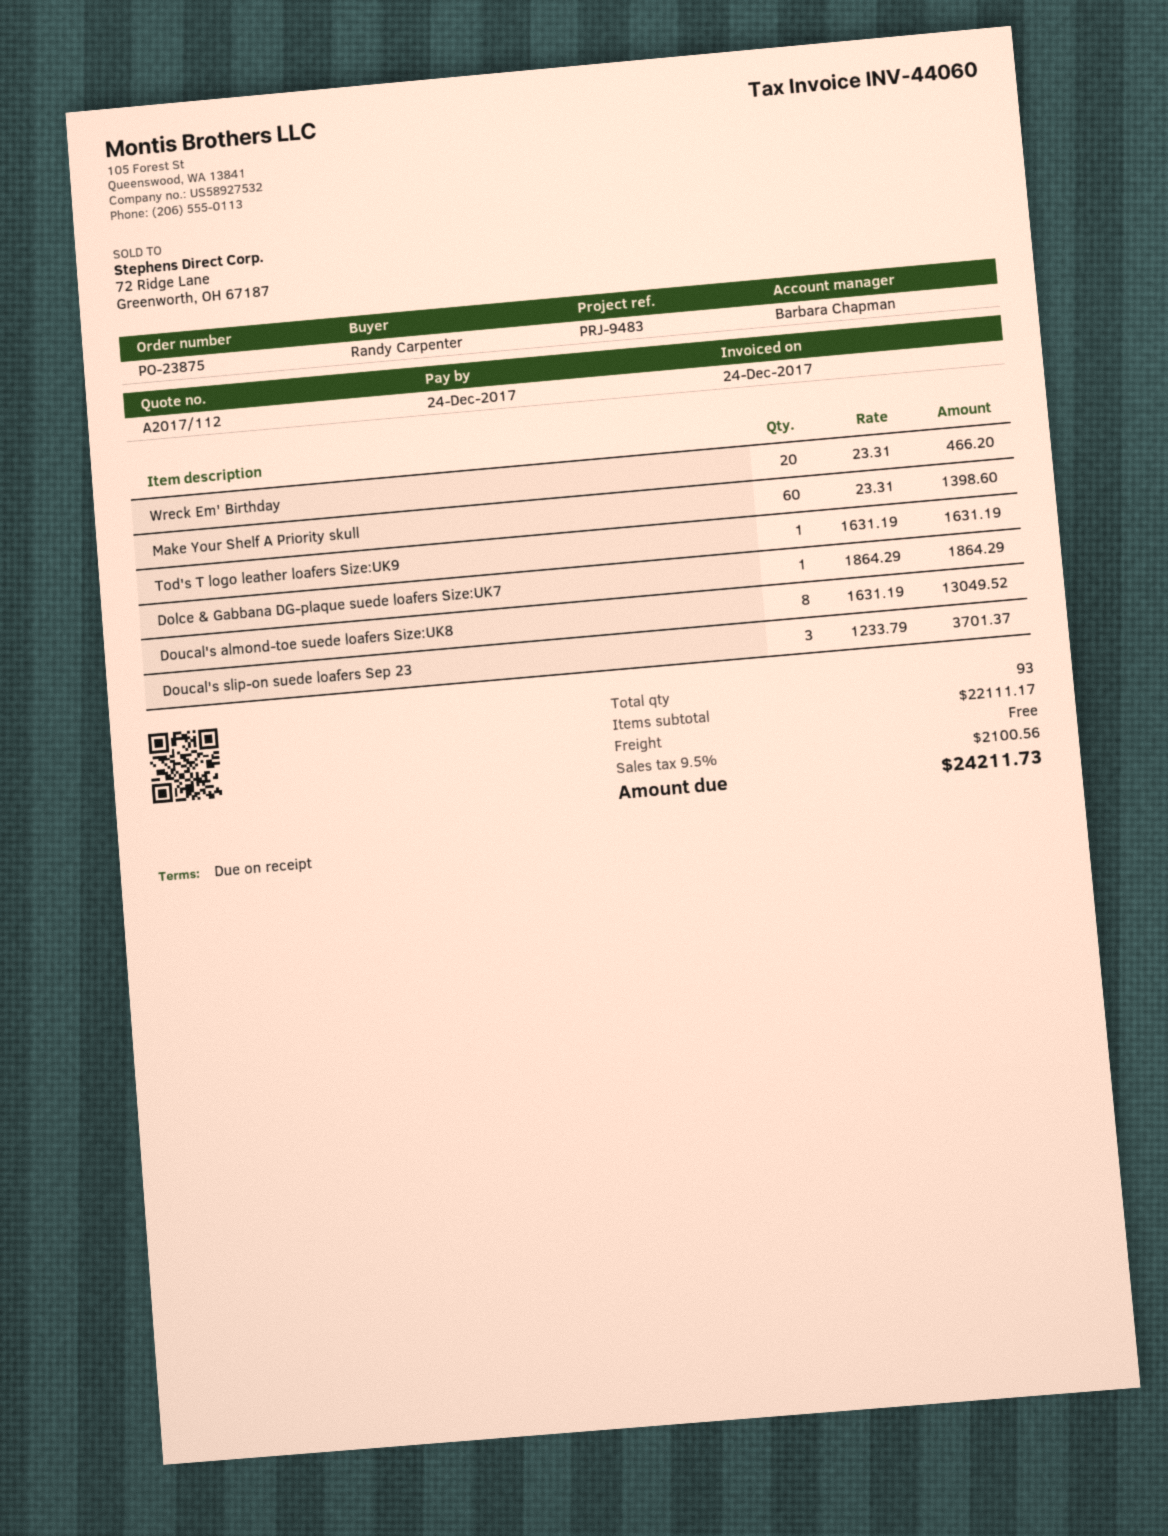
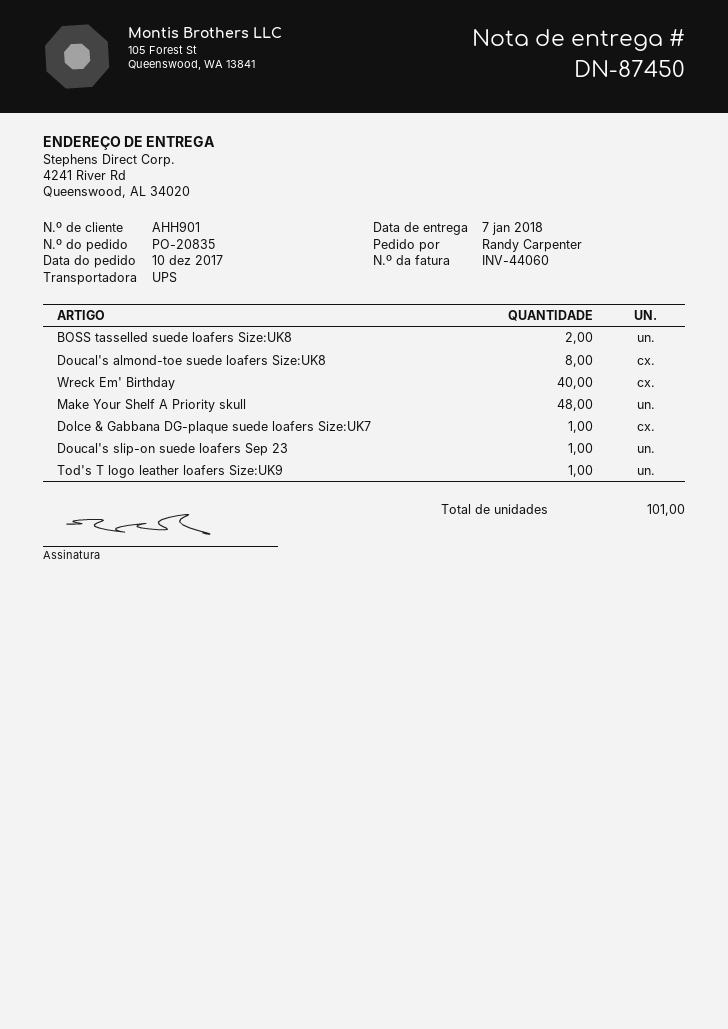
order number: PO-23875 -> PO-20835
Wreck Em' Birthday: 20 -> 40
Make Your Shelf A Priority skull: 60 -> 48
Doucal's slip-on suede loafers Sep 23: 3 -> 1
BOSS tasselled suede loafers Size:UK8: none -> 2
total quantity: 93 -> 101

